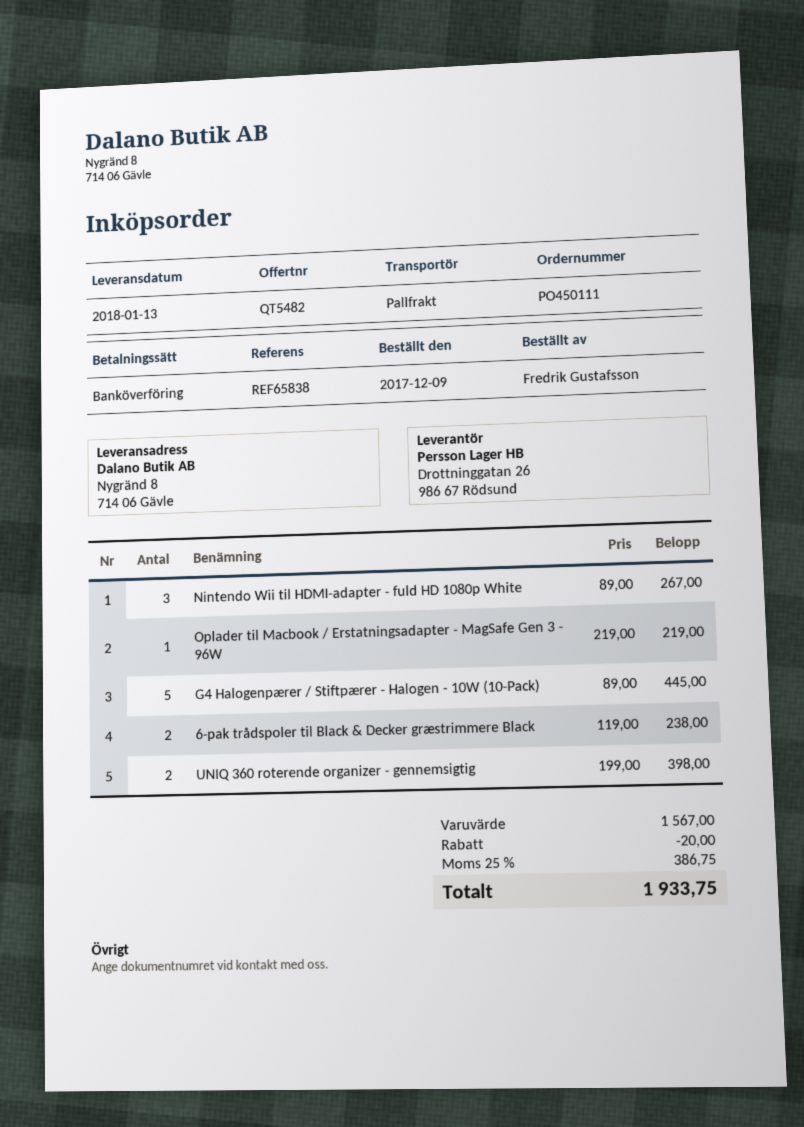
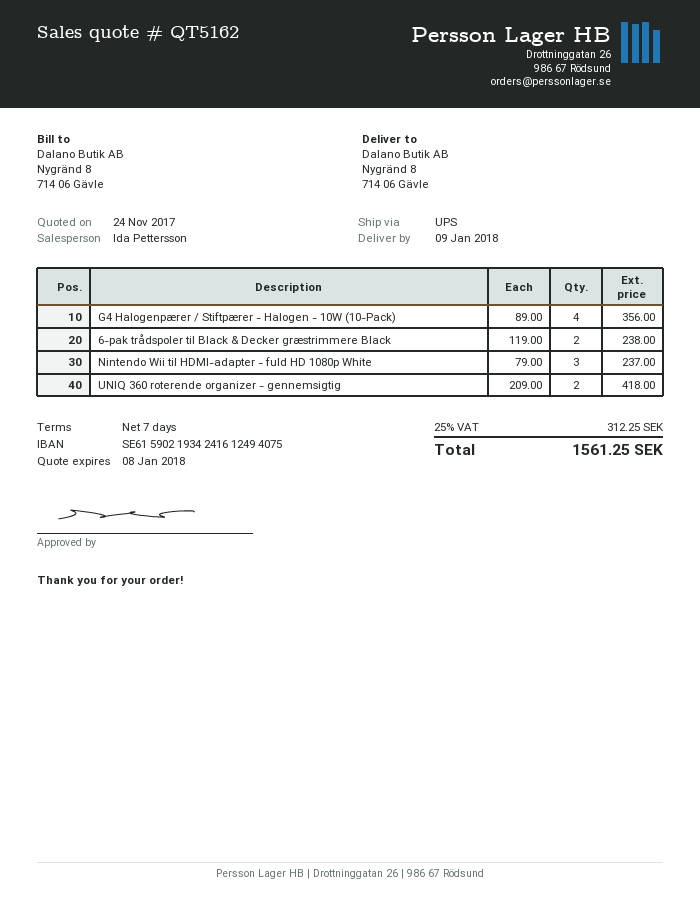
quote number: QT5482 -> QT5162
delivery date: 2018-01-13 -> 2018-01-09
shipping method: pallet freight -> UPS
Nintendo Wii til HDMI-adapter - fuld HD 1080p White: 3 x 89.00 = 267.00 -> 3 x 79.00 = 237.00
Oplader til Macbook / Erstatningsadapter - MagSafe Gen 3 - 96W: 1 x 219.00 = 219.00 -> none
G4 Halogenpærer / Stiftpærer - Halogen - 10W (10-Pack): 5 x 89.00 = 445.00 -> 4 x 89.00 = 356.00
UNIQ 360 roterende organizer - gennemsigtig: 2 x 199.00 = 398.00 -> 2 x 209.00 = 418.00
discount: 20.00 -> none
tax: 25% = 386.75 -> 25% = 312.25
total: 1933.75 -> 1561.25

